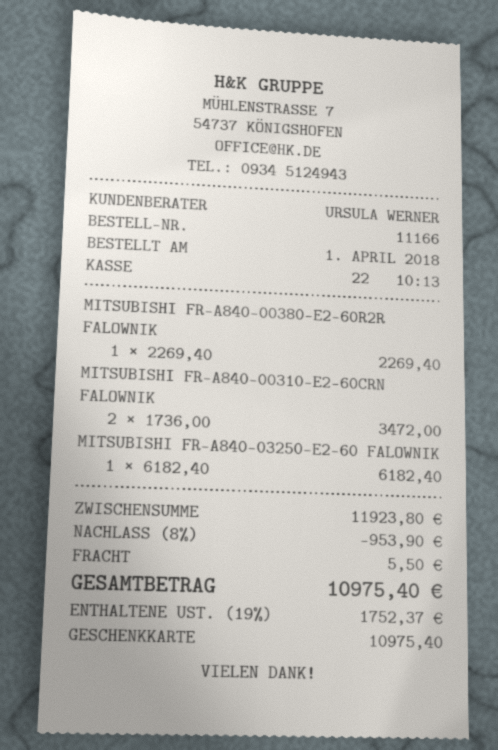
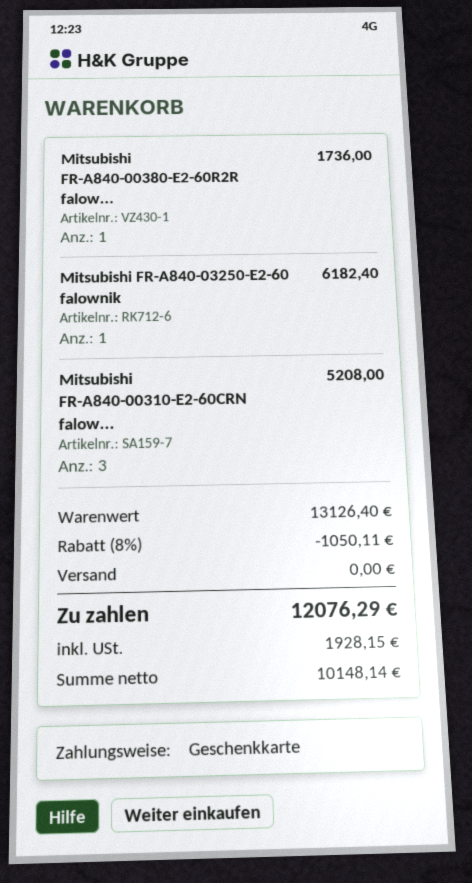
MITSUBISHI FR-A840-00380-E2-60R2R FALOWNIK: 1 for 2269.40 -> 1 for 1736.00
MITSUBISHI FR-A840-00310-E2-60CRN FALOWNIK: 2 for 3472.00 -> 3 for 5208.00
subtotal: 11923.80 -> 13126.40
discount: 8% = 953.90 -> 8% = 1050.11
shipping: 5.50 -> 0.00
tax: 1752.37 -> 1928.15
total: 10975.40 -> 12076.29

